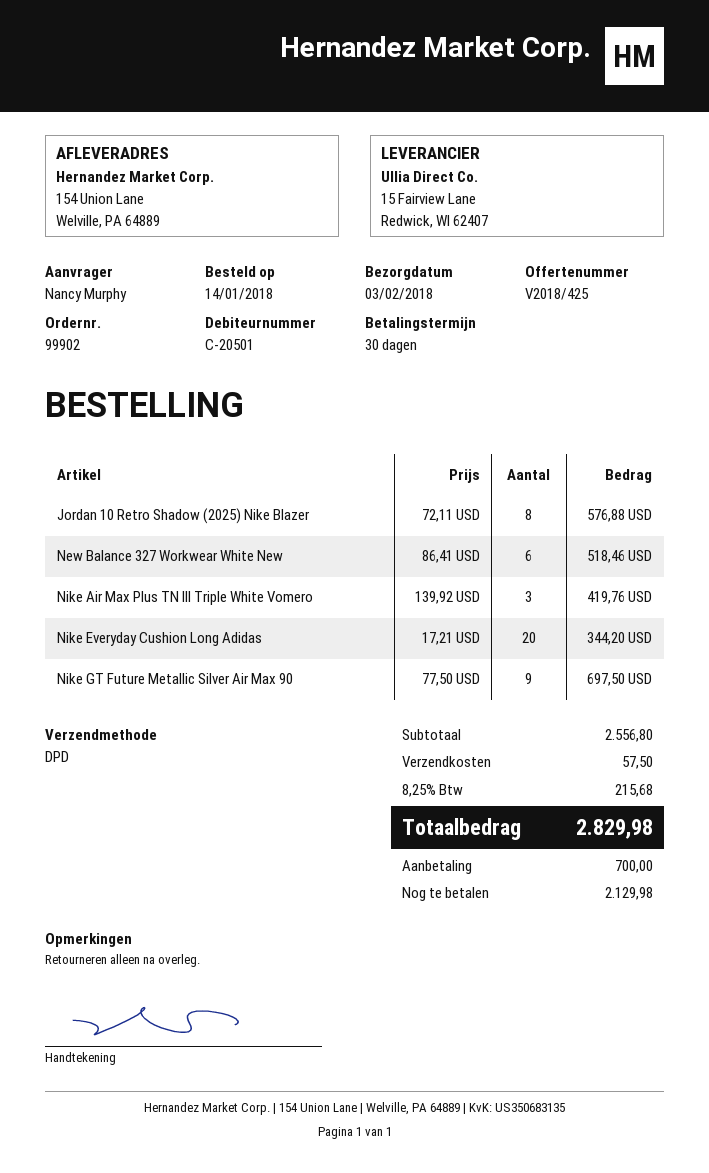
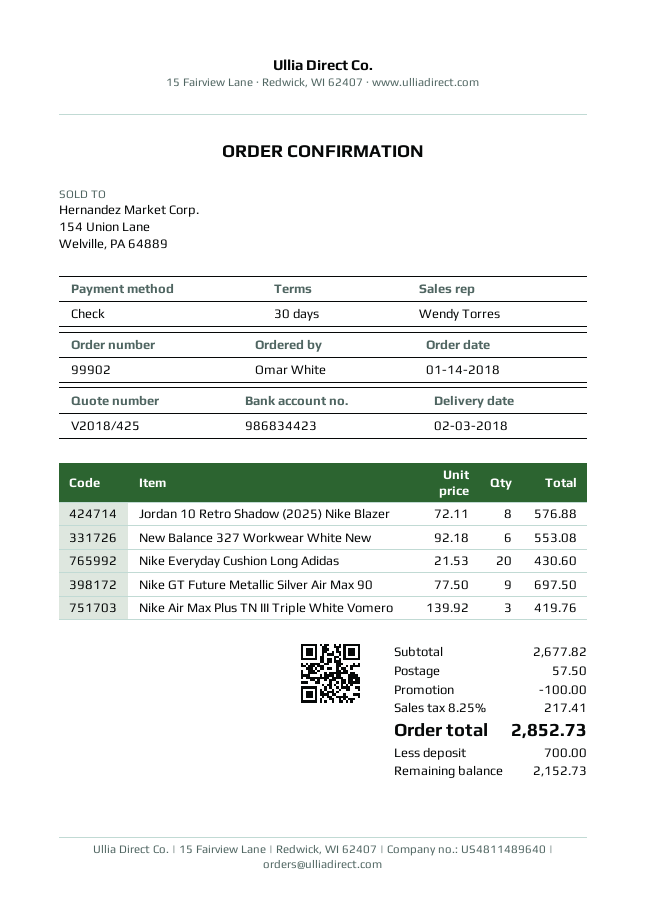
ordered by: Nancy Murphy -> Omar White
New Balance 327 Workwear White New: 6 x 86.41 = 518.46 -> 6 x 92.18 = 553.08
Nike Everyday Cushion Long Adidas: 20 x 17.21 = 344.20 -> 20 x 21.53 = 430.60
subtotal: 2556.80 -> 2677.82
discount: none -> 100.00
tax: 8.25% = 215.68 -> 8.25% = 217.41
total: 2829.98 -> 2852.73
balance: 2129.98 -> 2152.73

